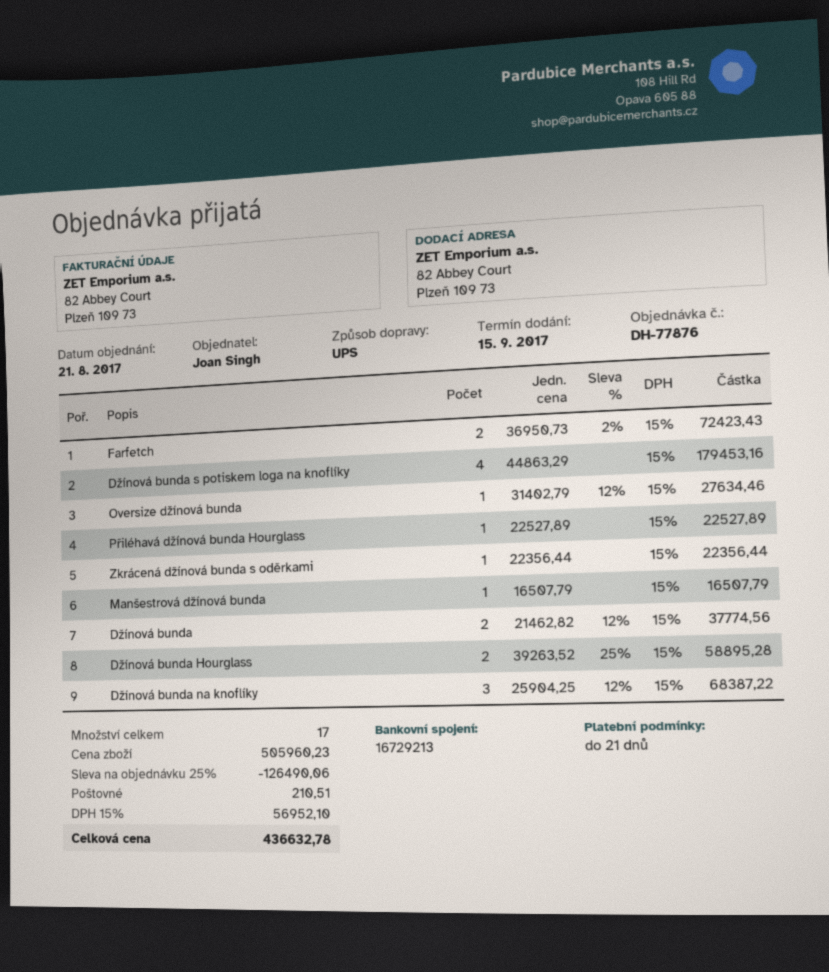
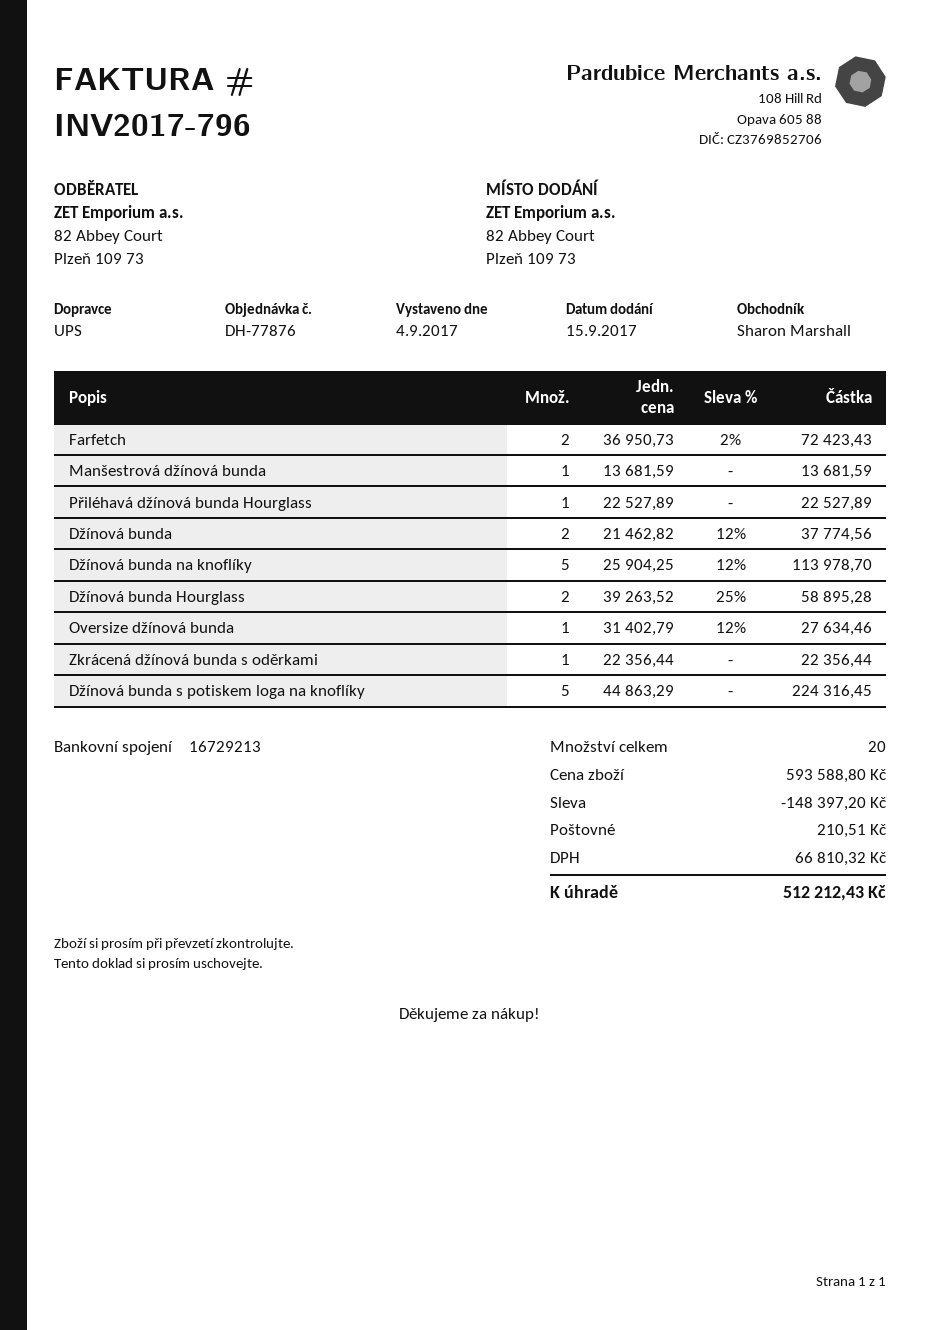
Džínová bunda s potiskem loga na knoflíky: 4 x 44863.29 = 179453.16 -> 5 x 44863.29 = 224316.45
Manšestrová džínová bunda: 1 x 16507.79 = 16507.79 -> 1 x 13681.59 = 13681.59
Džínová bunda na knoflíky: 3 x 25904.25 - 12% = 68387.22 -> 5 x 25904.25 - 12% = 113978.70
total quantity: 17 -> 20
subtotal: 505960.23 -> 593588.80
discount: 126490.06 -> 148397.20
tax: 56952.10 -> 66810.32
total: 436632.78 -> 512212.43

